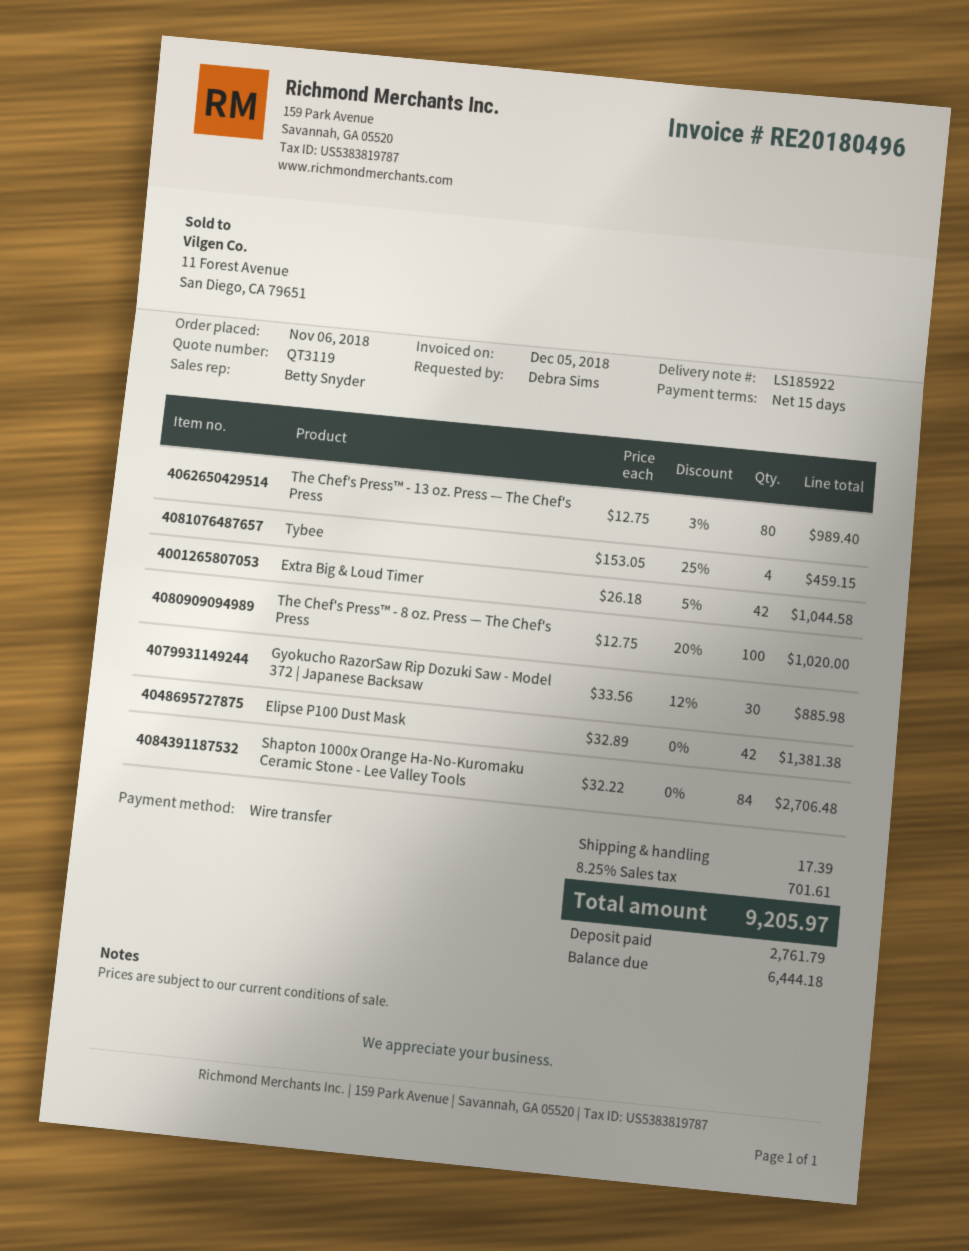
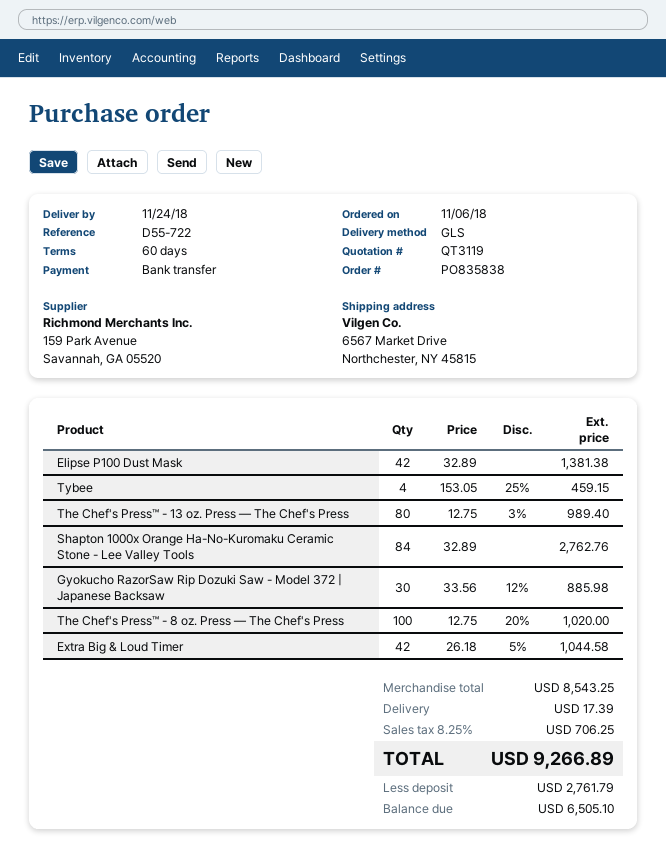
payment terms: 15 days -> 60 days
Shapton 1000x Orange Ha-No-Kuromaku Ceramic Stone - Lee Valley Tools: 84 x 32.22 = 2706.48 -> 84 x 32.89 = 2762.76
tax: 8.25% = 701.61 -> 8.25% = 706.25
total: 9205.97 -> 9266.89
balance: 6444.18 -> 6505.10

